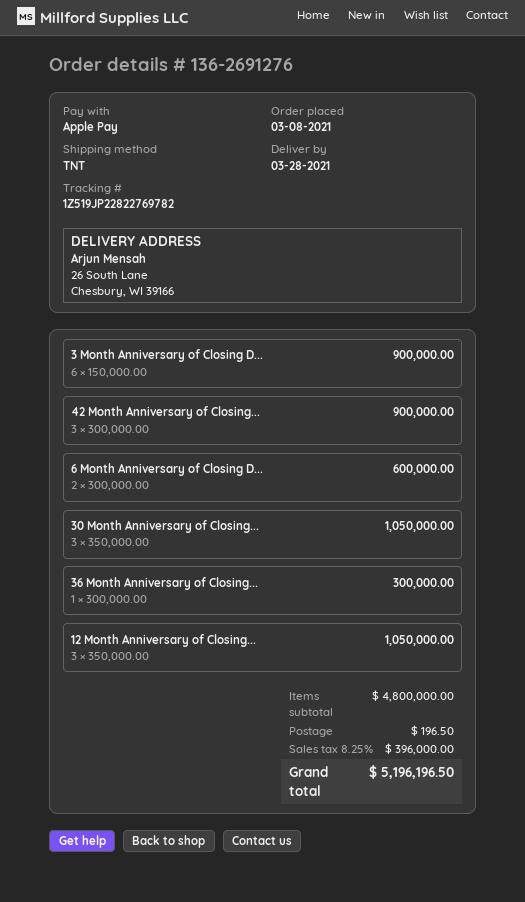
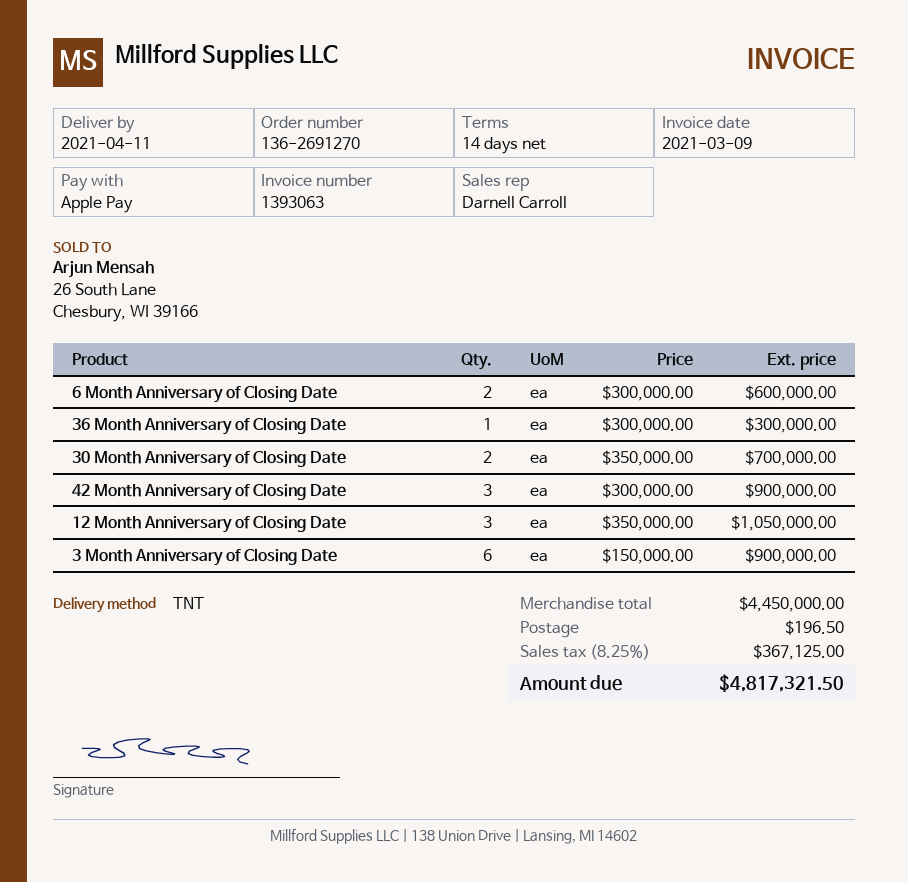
order number: 136-2691276 -> 136-2691270
delivery date: 2021-03-28 -> 2021-04-11
30 Month Anniversary of Closing...: 3 x 350000.00 = 1050000.00 -> 2 x 350000.00 = 700000.00
subtotal: 4800000.00 -> 4450000.00
tax: 8.25% = 396000.00 -> 8.25% = 367125.00
total: 5196196.50 -> 4817321.50

